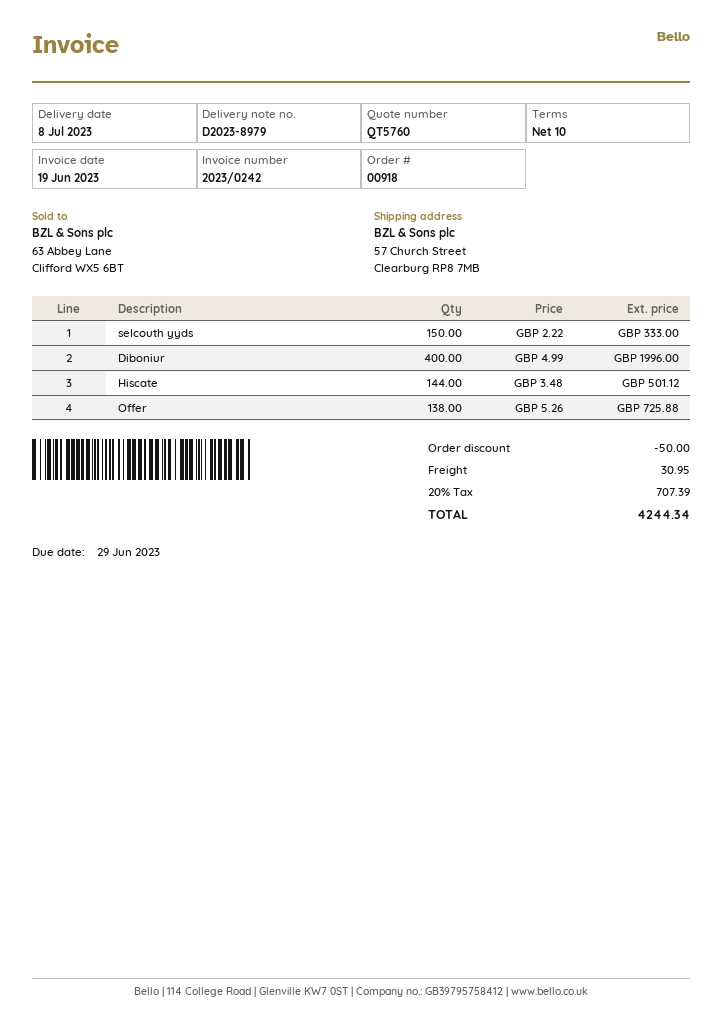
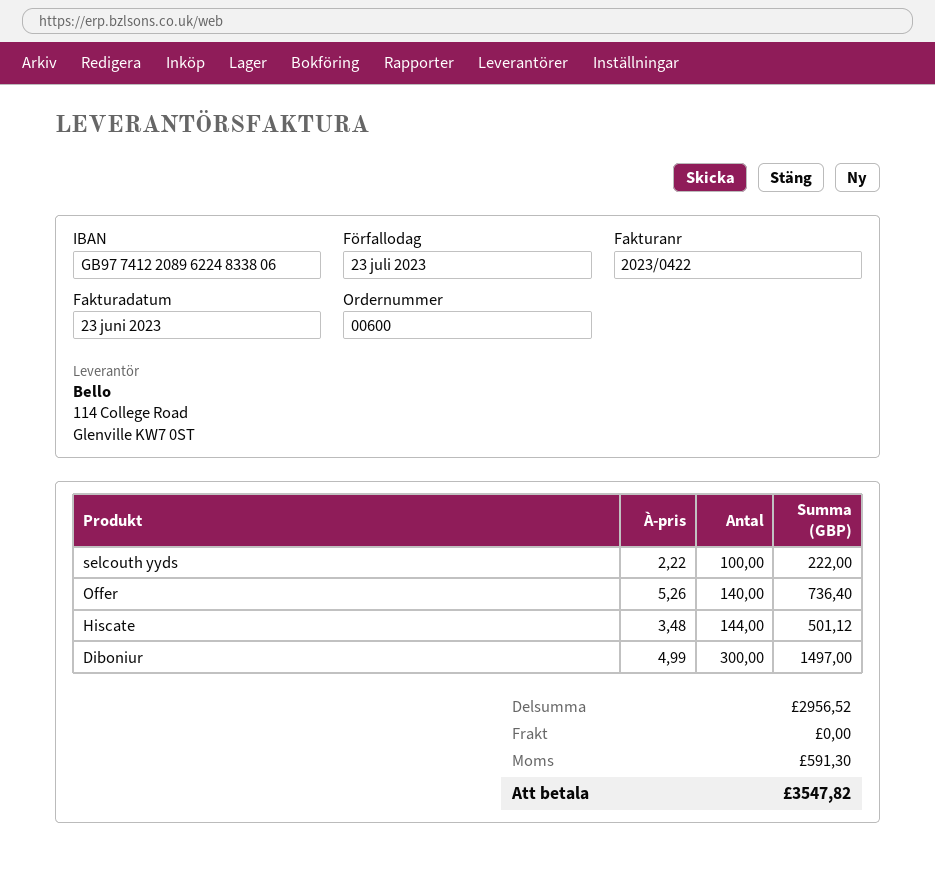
order number: 00918 -> 00600
invoice number: 2023/0242 -> 2023/0422
invoice date: 2023-06-19 -> 2023-06-23
due date: 2023-06-29 -> 2023-07-23
selcouth yyds: 150 x 2.22 = 333.00 -> 100 x 2.22 = 222.00
Diboniur: 400 x 4.99 = 1996.00 -> 300 x 4.99 = 1497.00
Offer: 138 x 5.26 = 725.88 -> 140 x 5.26 = 736.40
discount: 50.00 -> none
shipping: 30.95 -> 0.00
tax: 707.39 -> 591.30
total: 4244.34 -> 3547.82

